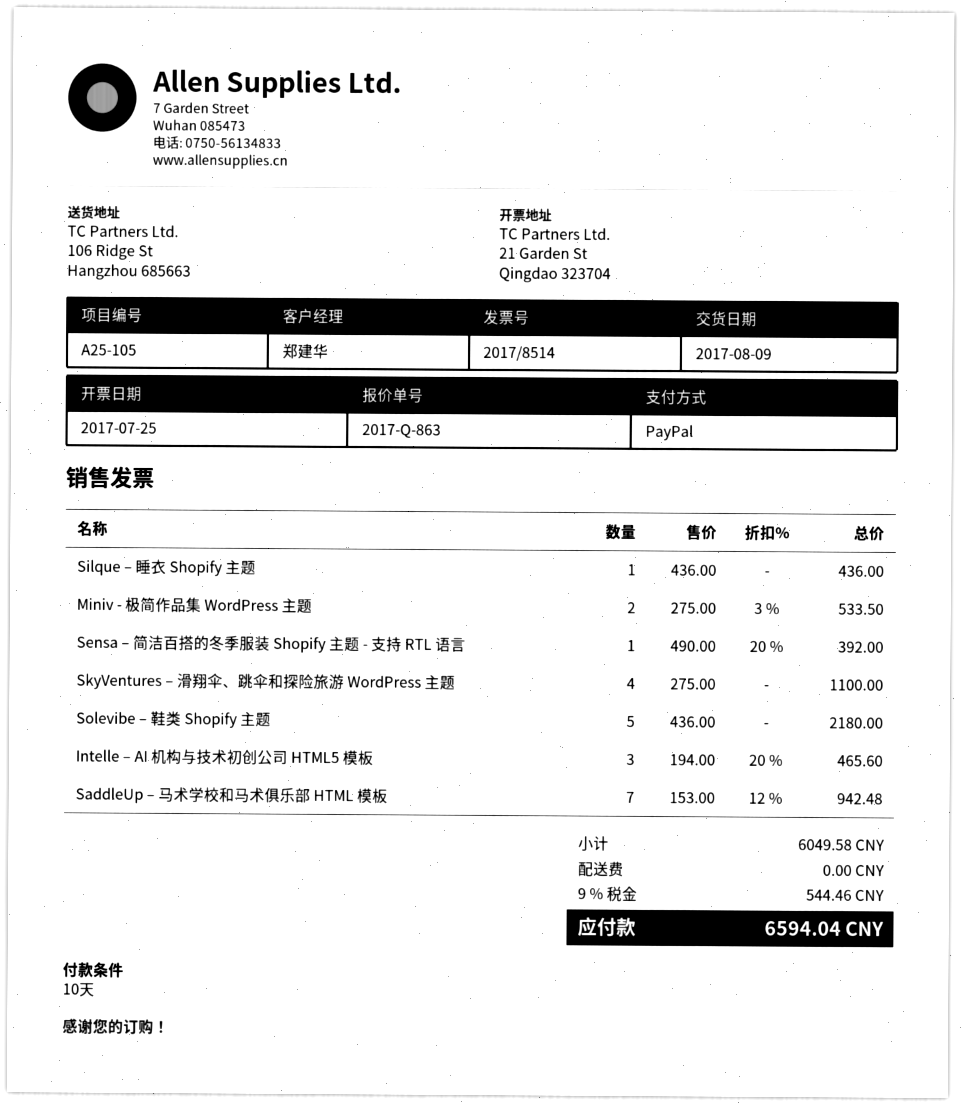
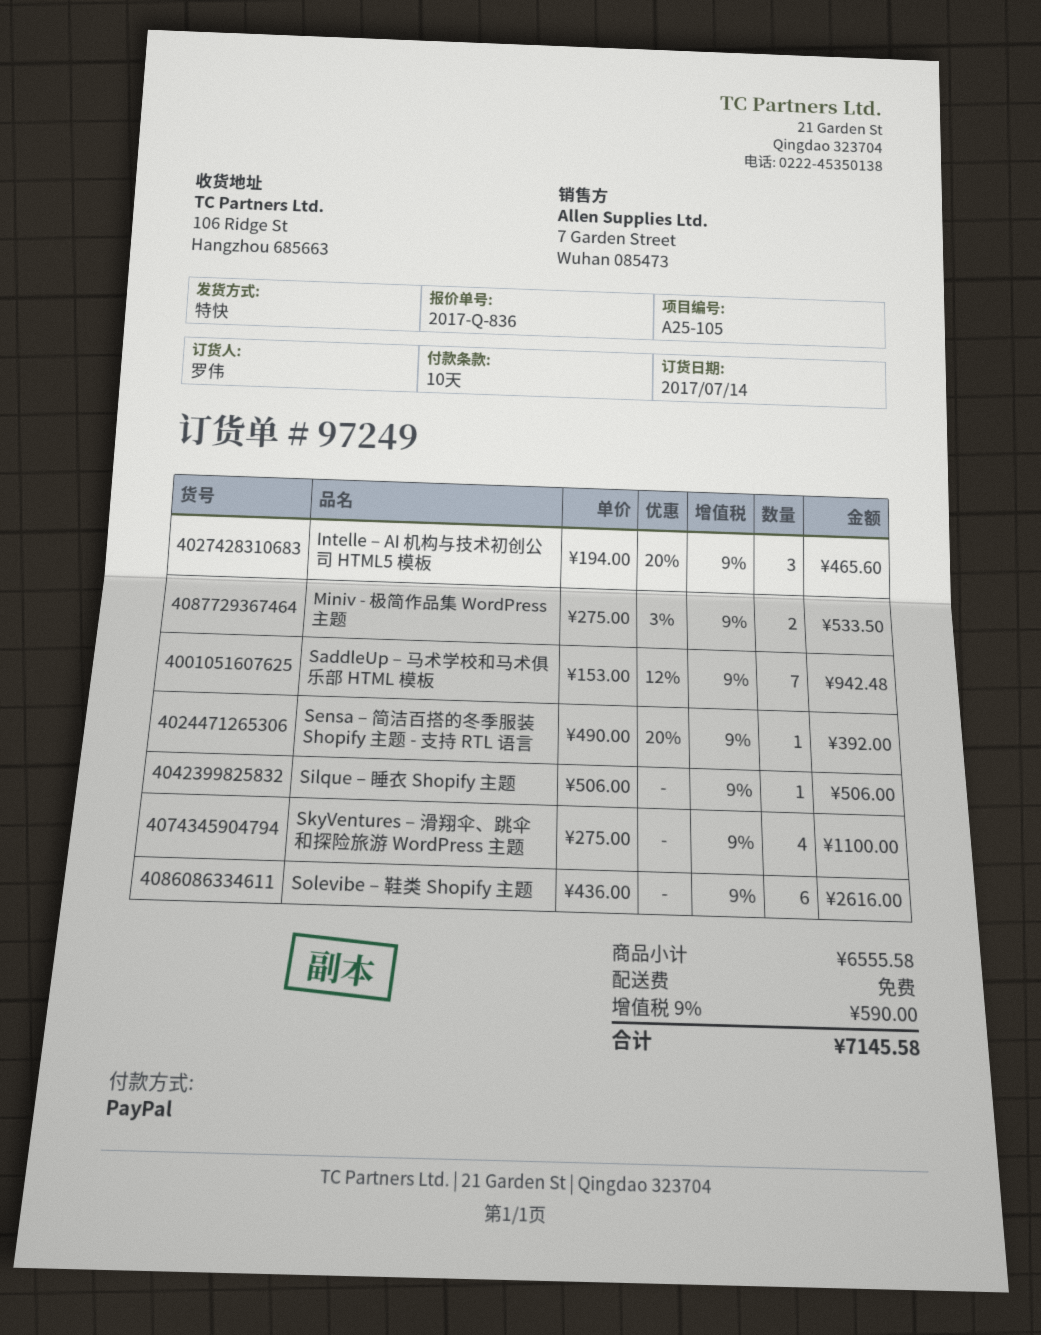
quote number: 2017-Q-863 -> 2017-Q-836
Silque – 睡衣 Shopify 主题: 1 x 436.00 = 436.00 -> 1 x 506.00 = 506.00
Solevibe – 鞋类 Shopify 主题: 5 x 436.00 = 2180.00 -> 6 x 436.00 = 2616.00
subtotal: 6049.58 -> 6555.58
tax: 9% = 544.46 -> 9% = 590.00
total: 6594.04 -> 7145.58

